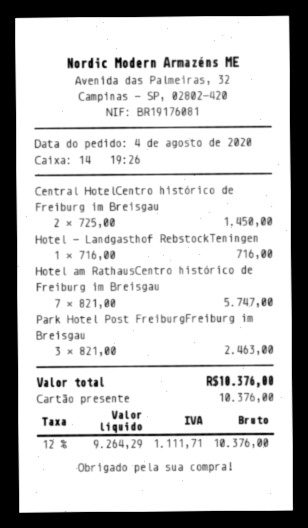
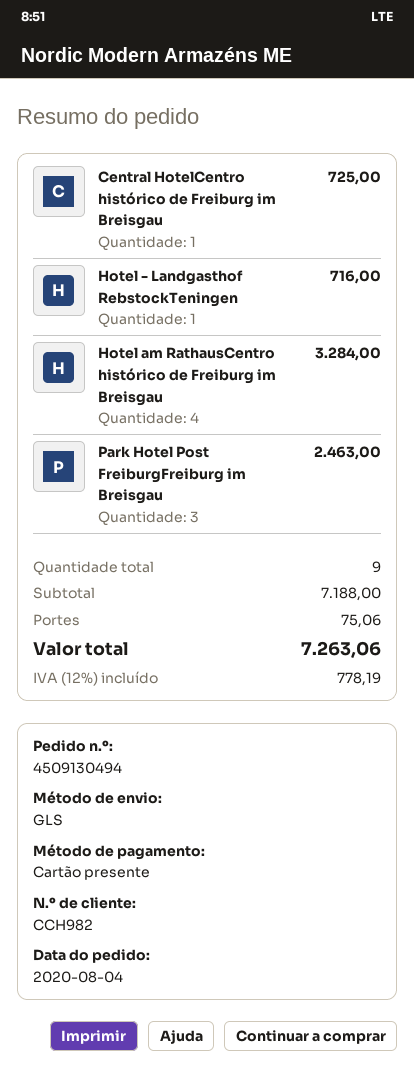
Central HotelCentro histórico de Freiburg im Breisgau: 2 for 1450.00 -> 1 for 725.00
Hotel am RathausCentro histórico de Freiburg im Breisgau: 7 for 5747.00 -> 4 for 3284.00
shipping: none -> 75.06
tax: 12% = 1111.71 -> 12% = 778.19
total: 10376.00 -> 7263.06

